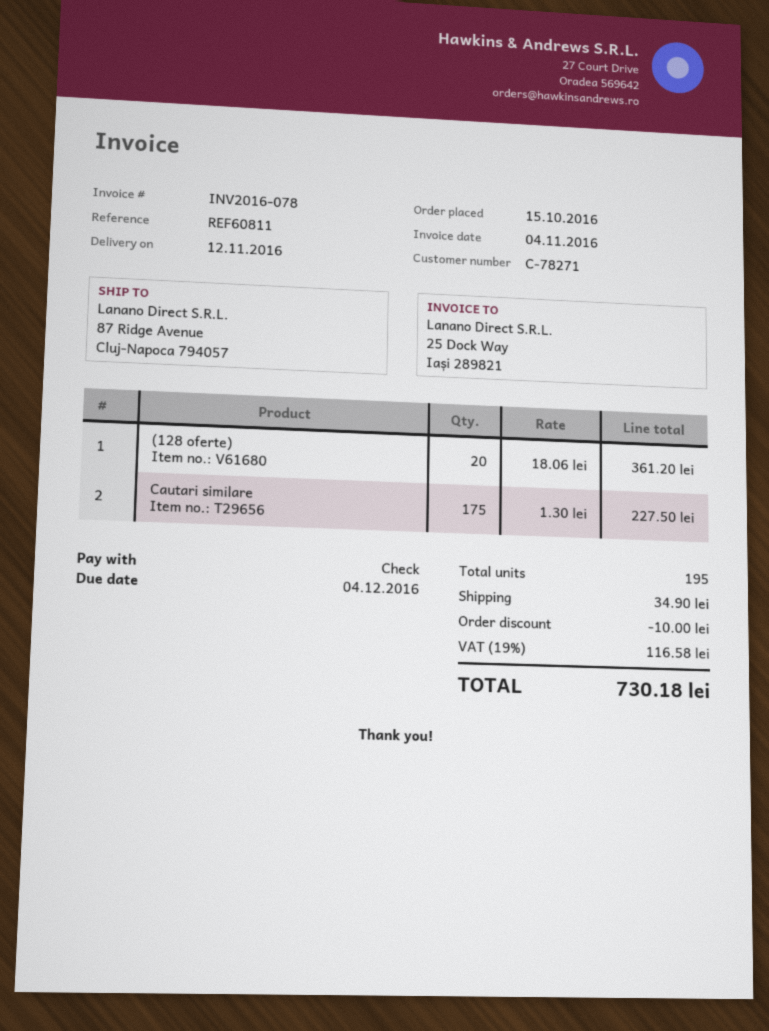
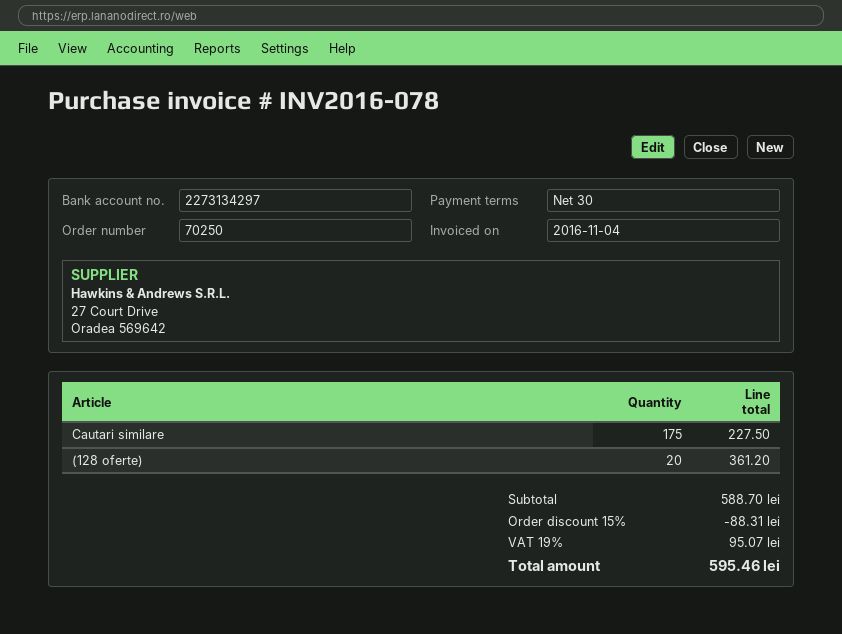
discount: 10.00 -> 88.31
shipping: 34.90 -> none
tax: 19% = 116.58 -> 19% = 95.07
total: 730.18 -> 595.46

